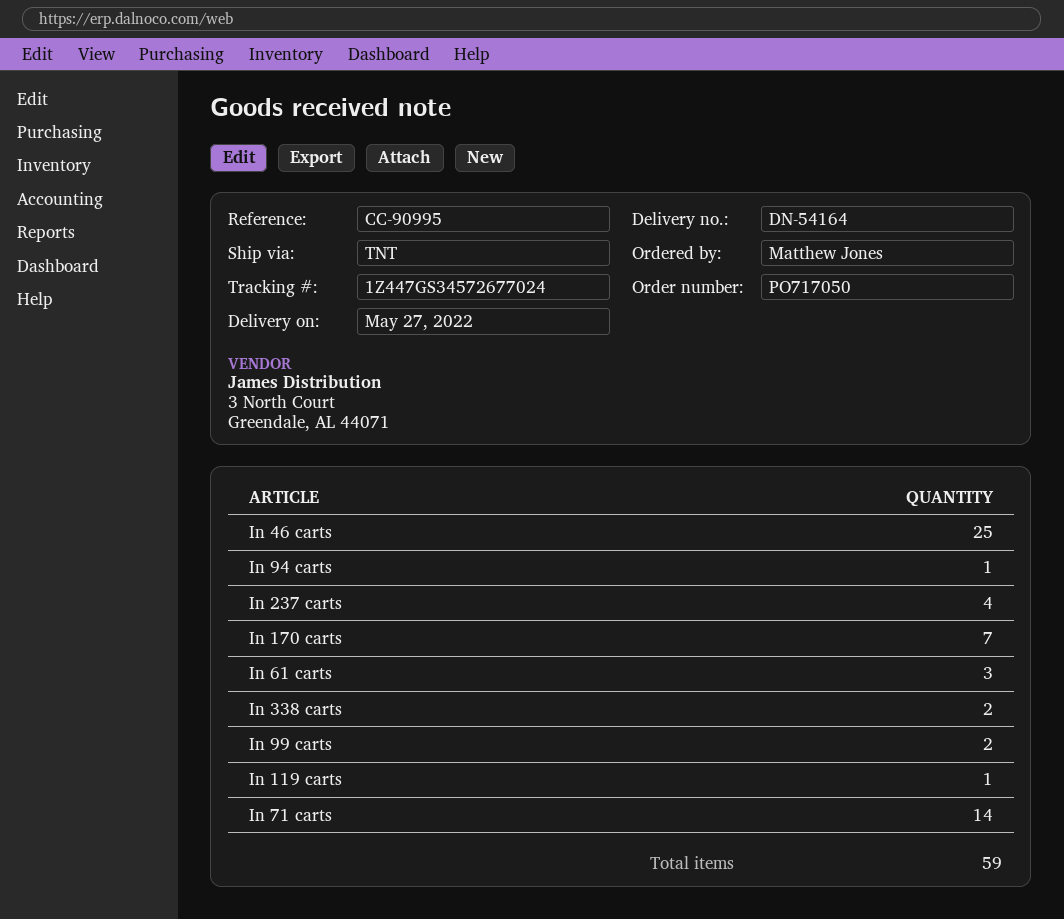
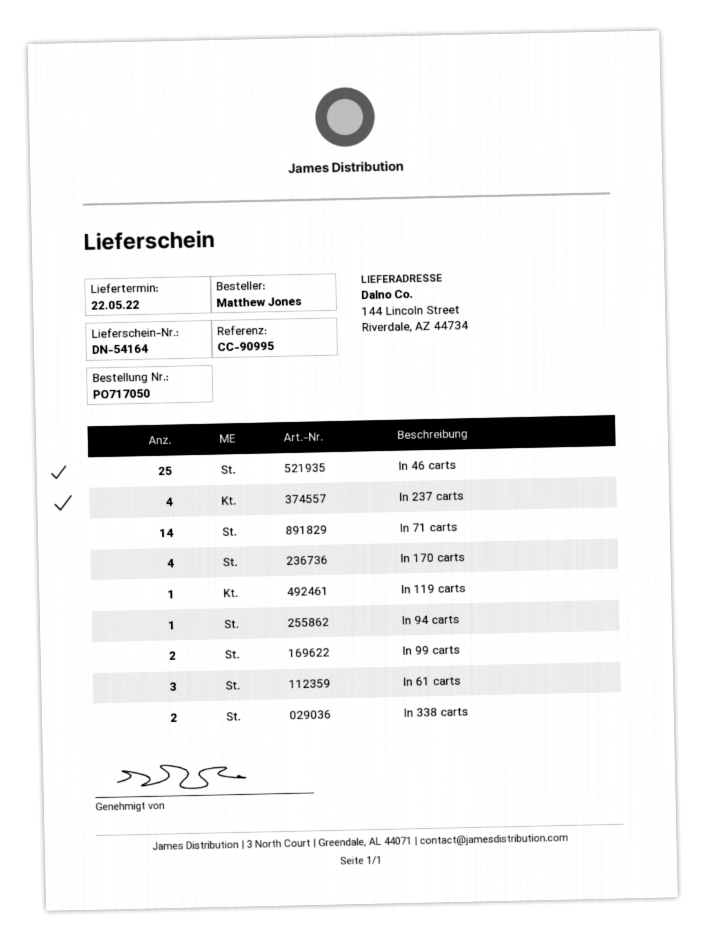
delivery date: 2022-05-27 -> 2022-05-22
In 170 carts: 7 -> 4

